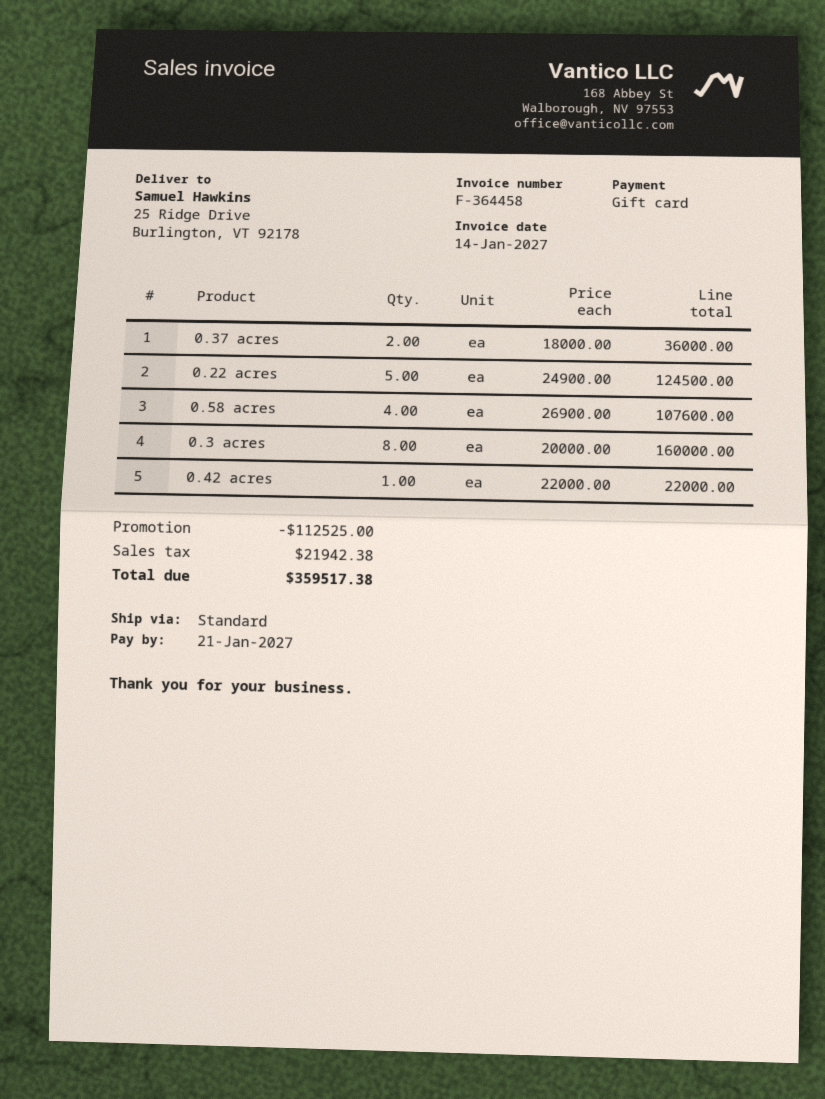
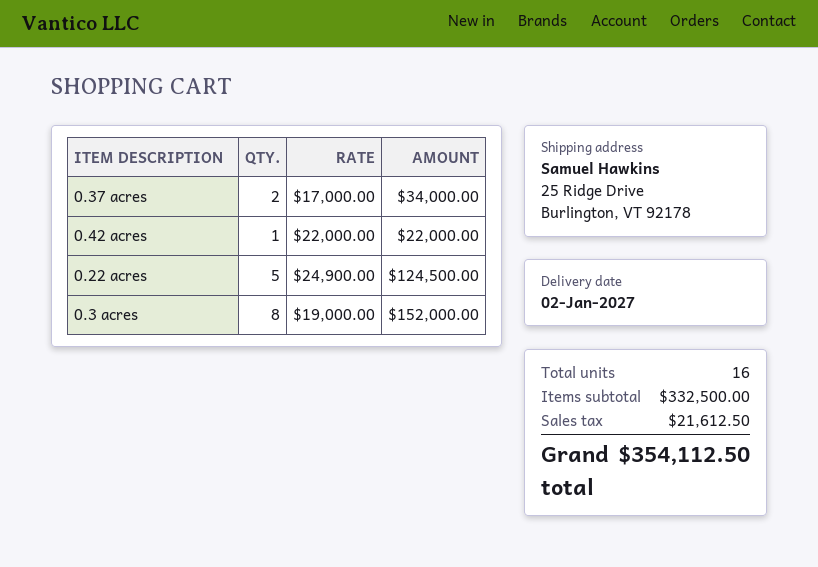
0.37 acres: 2 x 18000.00 = 36000.00 -> 2 x 17000.00 = 34000.00
0.58 acres: 4 x 26900.00 = 107600.00 -> none
0.3 acres: 8 x 20000.00 = 160000.00 -> 8 x 19000.00 = 152000.00
discount: 112525.00 -> none
tax: 21942.38 -> 21612.50
total: 359517.38 -> 354112.50

